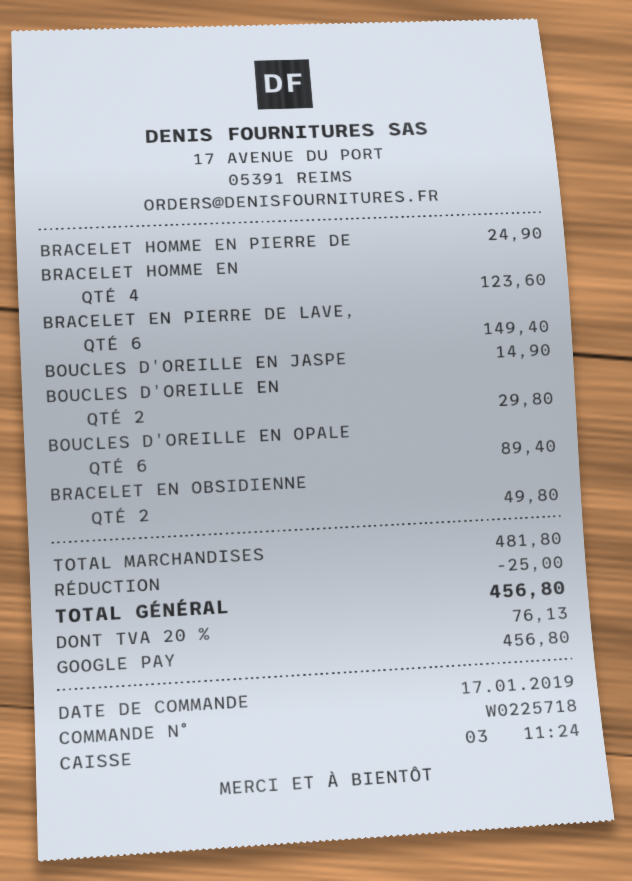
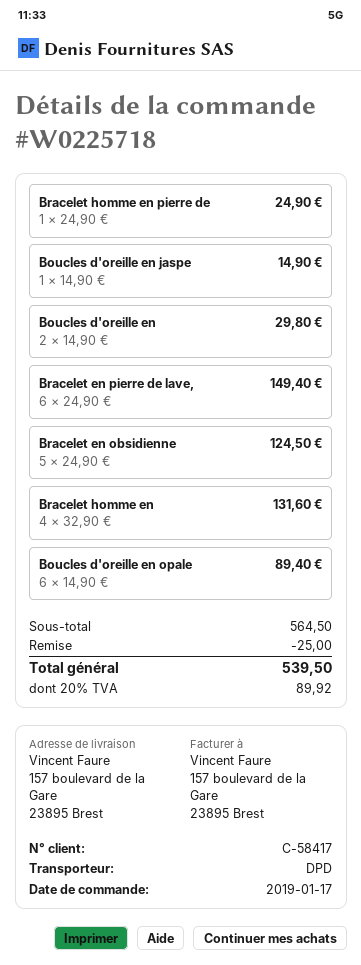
BRACELET HOMME EN: 4 for 123.60 -> 4 for 131.60
BRACELET EN OBSIDIENNE: 2 for 49.80 -> 5 for 124.50
subtotal: 481.80 -> 564.50
tax: 20% = 76.13 -> 20% = 89.92
total: 456.80 -> 539.50

